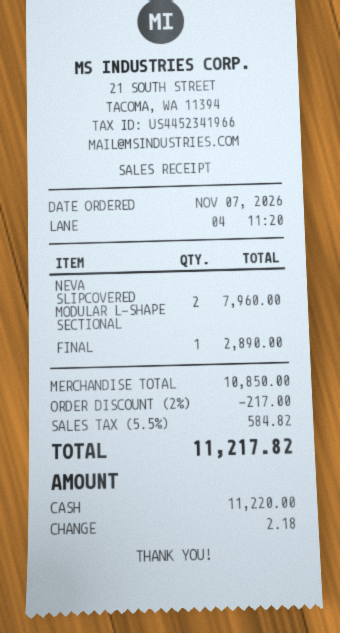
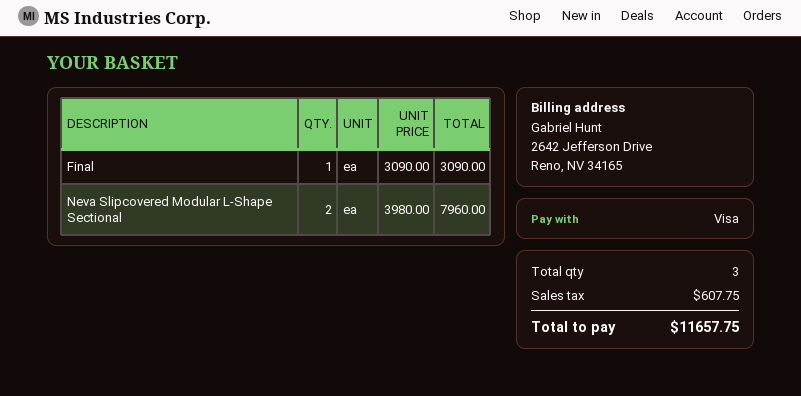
payment method: cash -> Visa
FINAL: 1 for 2890.00 -> 1 for 3090.00
discount: 2% = 217.00 -> none
tax: 584.82 -> 607.75
total: 11217.82 -> 11657.75

